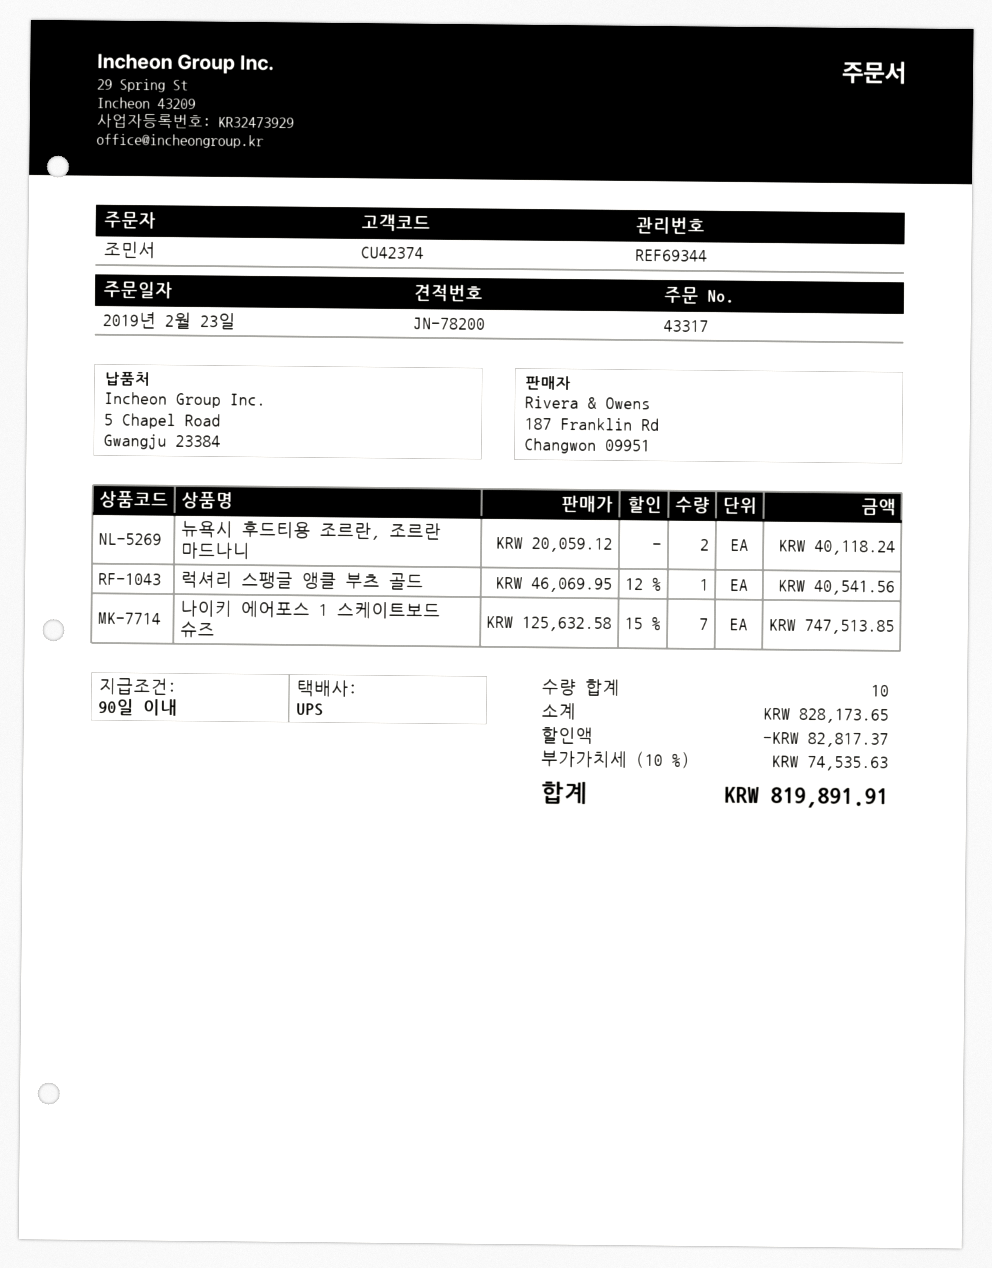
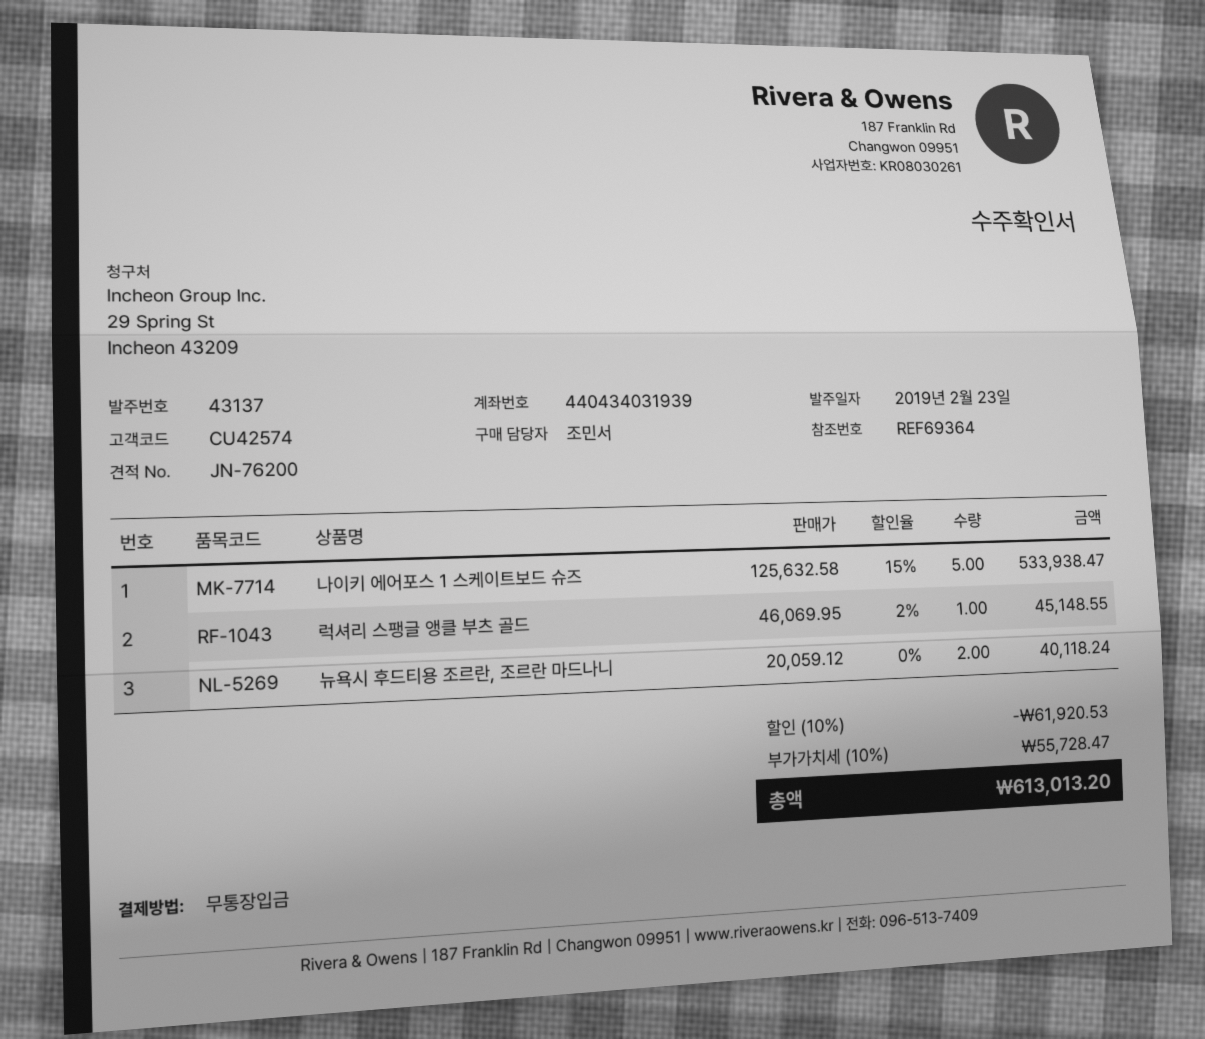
quote number: JN-78200 -> JN-76200
order number: 43317 -> 43137
customer number: CU42374 -> CU42574
reference: REF69344 -> REF69364
럭셔리 스팽글 앵클 부츠 골드: 1 x 46069.95 - 12% = 40541.56 -> 1 x 46069.95 - 2% = 45148.55
나이키 에어포스 1 스케이트보드 슈즈: 7 x 125632.58 - 15% = 747513.85 -> 5 x 125632.58 - 15% = 533938.47
discount: 82817.37 -> 61920.53
tax: 10% = 74535.63 -> 10% = 55728.47
total: 819891.91 -> 613013.20

